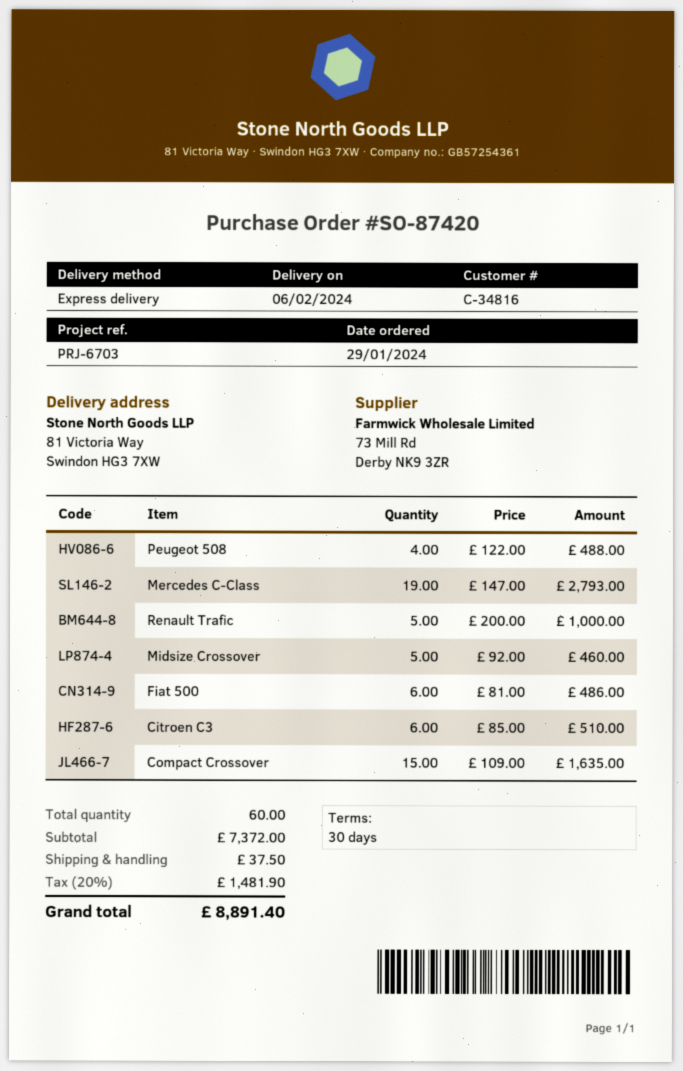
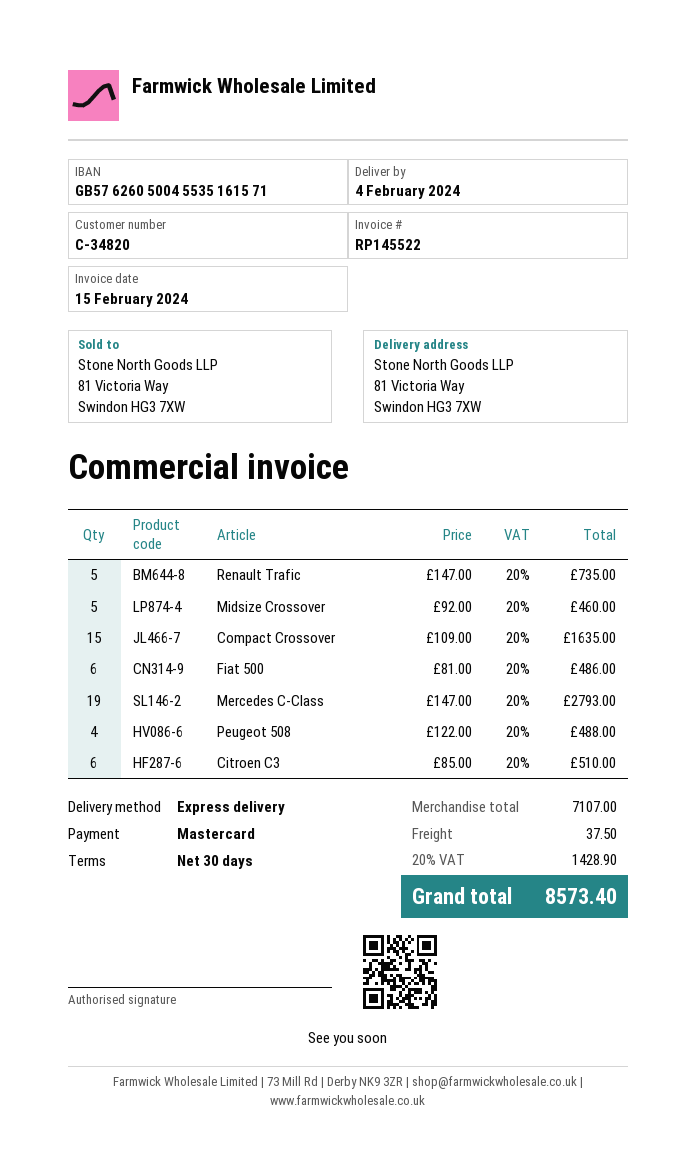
delivery date: 2024-02-06 -> 2024-02-04
customer number: C-34816 -> C-34820
Renault Trafic: 5 x 200.00 = 1000.00 -> 5 x 147.00 = 735.00
subtotal: 7372.00 -> 7107.00
tax: 20% = 1481.90 -> 20% = 1428.90
total: 8891.40 -> 8573.40

